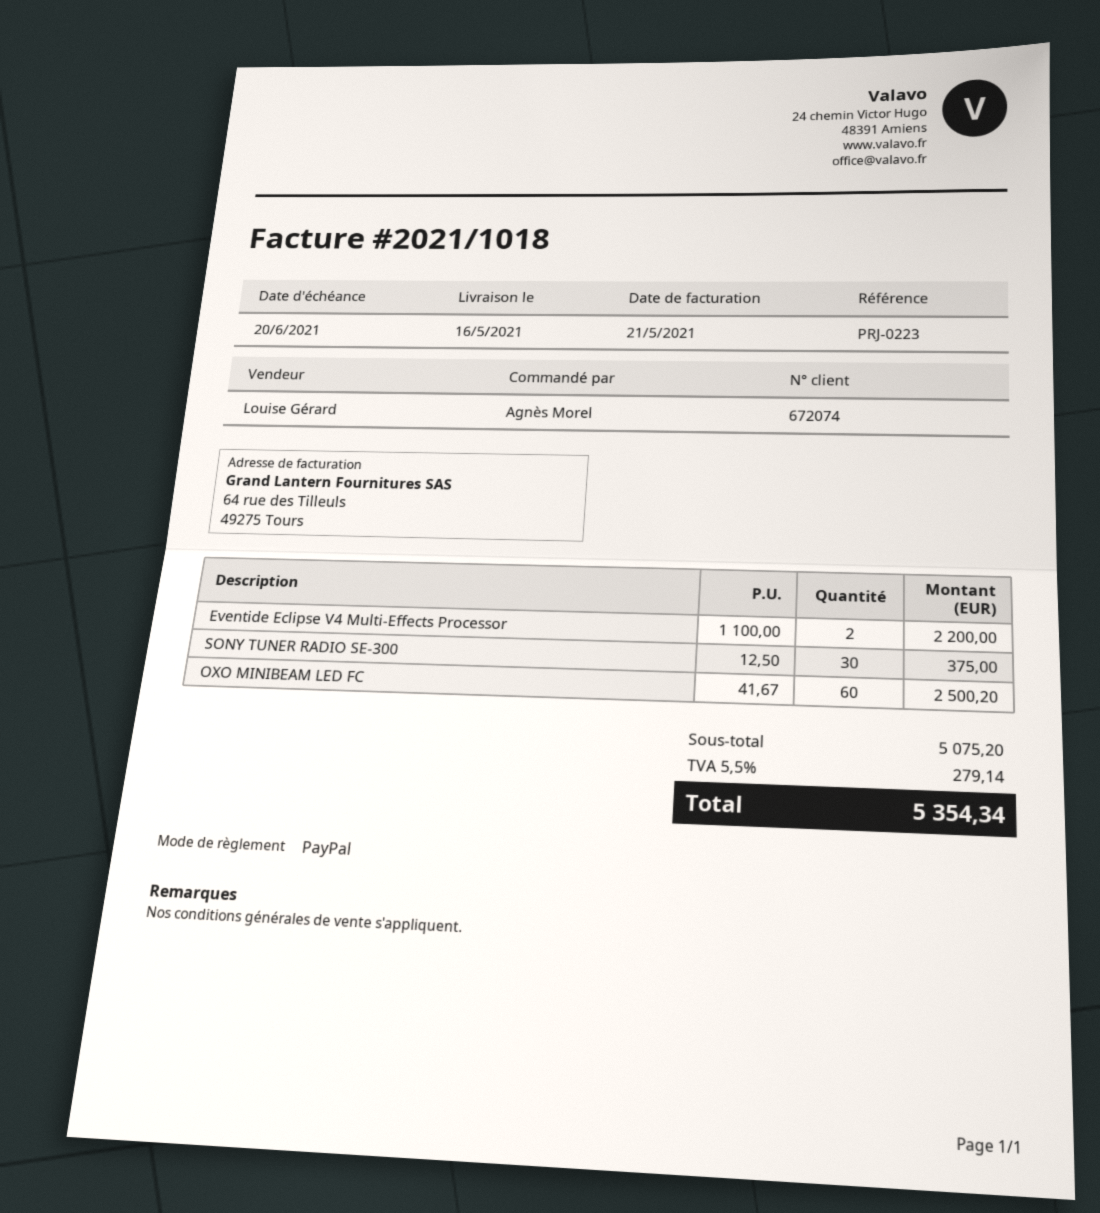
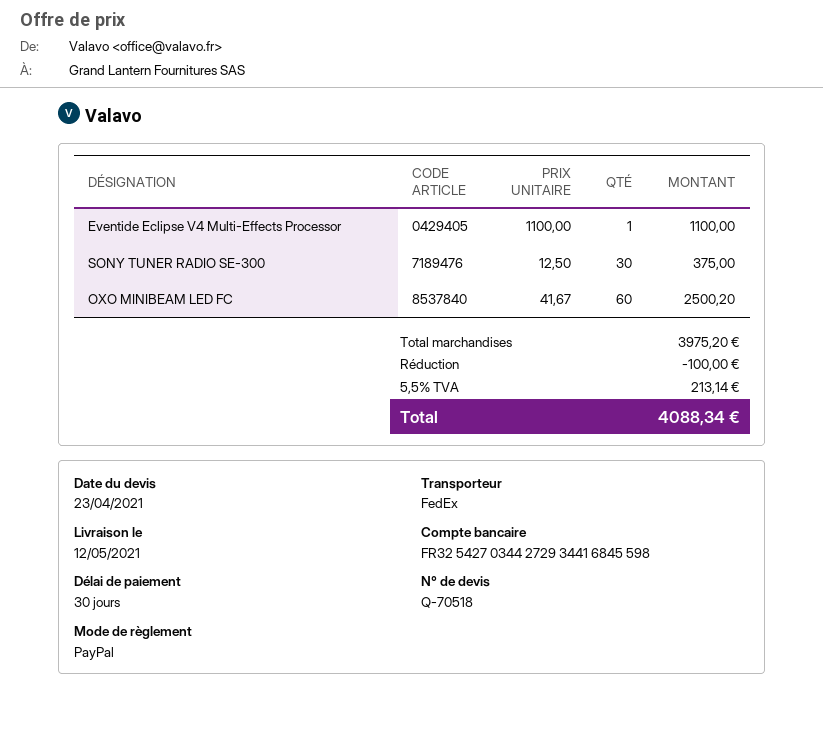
delivery date: 2021-05-16 -> 2021-05-12
Eventide Eclipse V4 Multi-Effects Processor: 2 x 1100.00 = 2200.00 -> 1 x 1100.00 = 1100.00
subtotal: 5075.20 -> 3975.20
discount: none -> 100.00
tax: 5.5% = 279.14 -> 5.5% = 213.14
total: 5354.34 -> 4088.34

